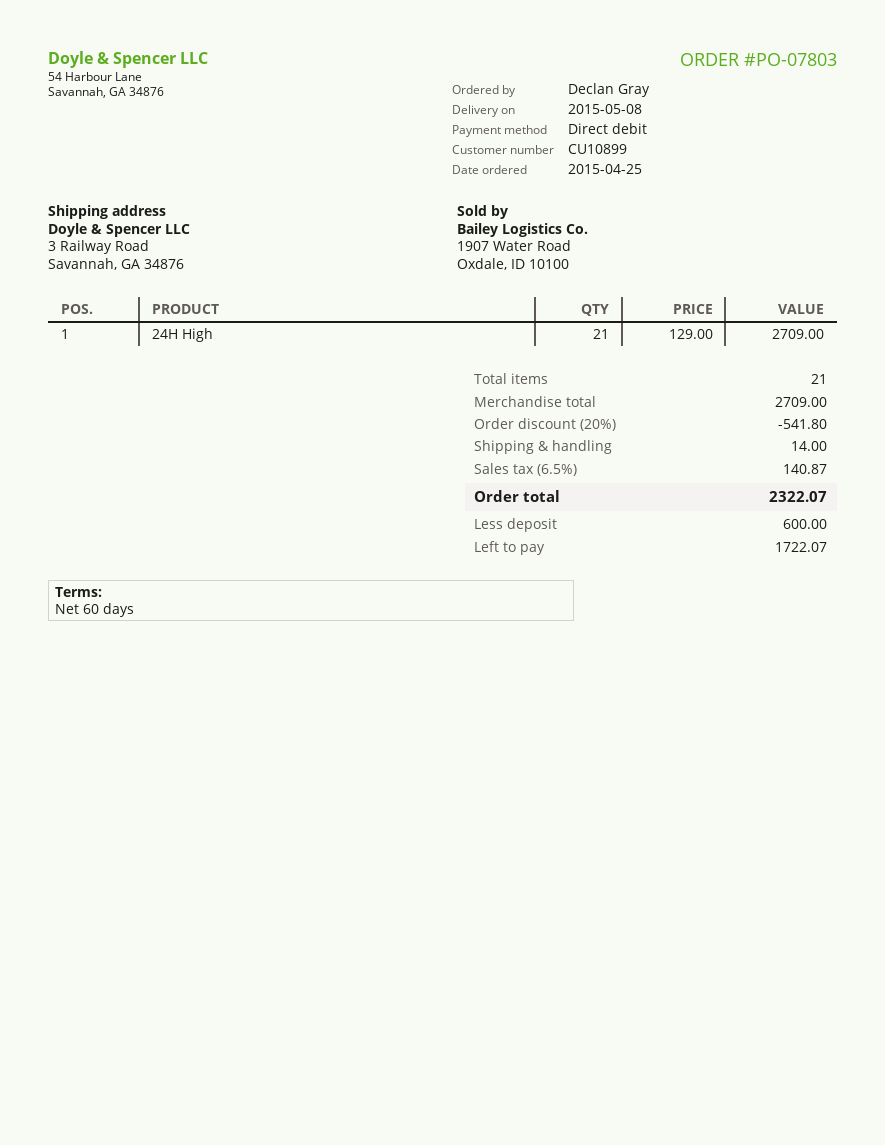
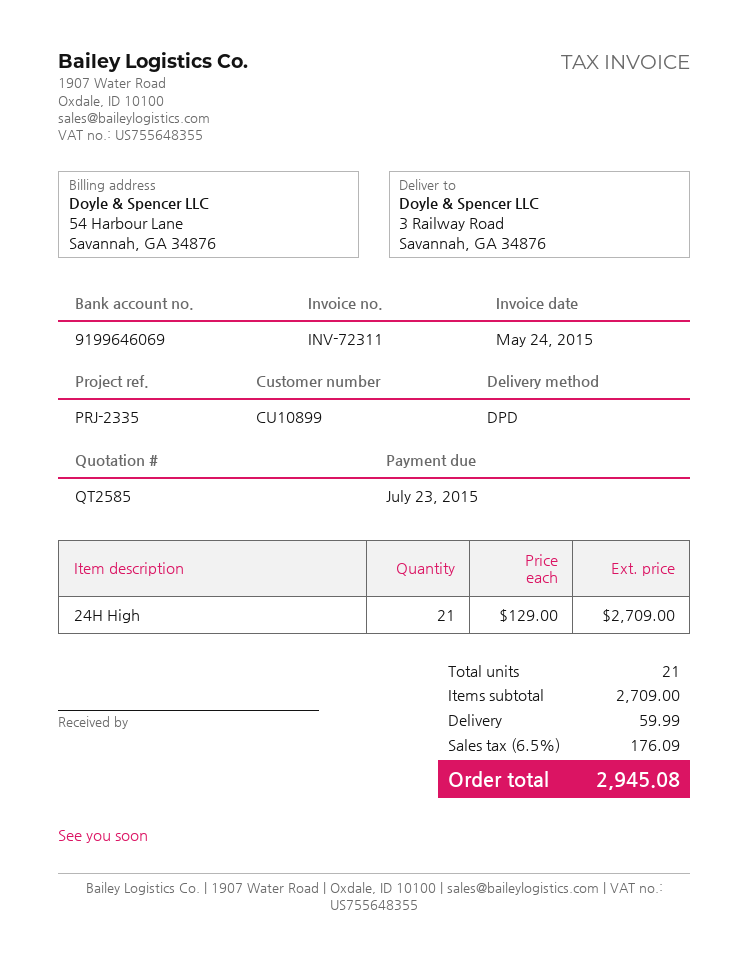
discount: 20% = 541.80 -> none
shipping: 14.00 -> 59.99
tax: 6.5% = 140.87 -> 6.5% = 176.09
total: 2322.07 -> 2945.08

